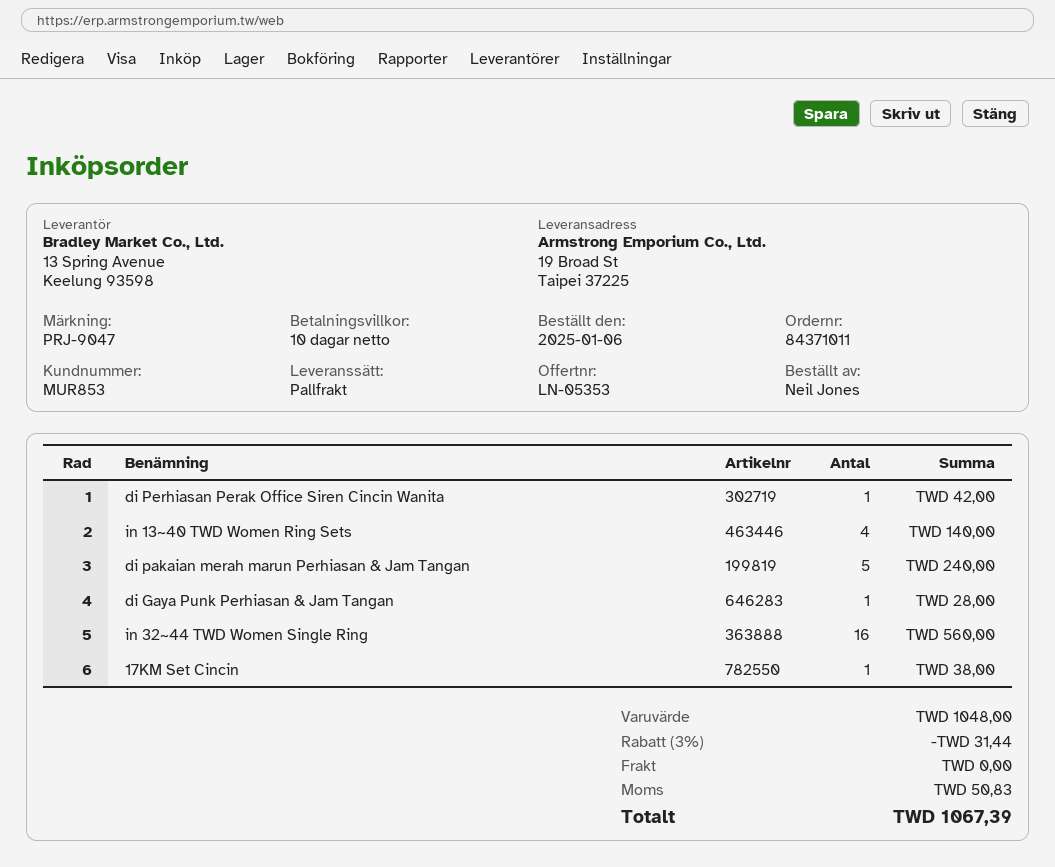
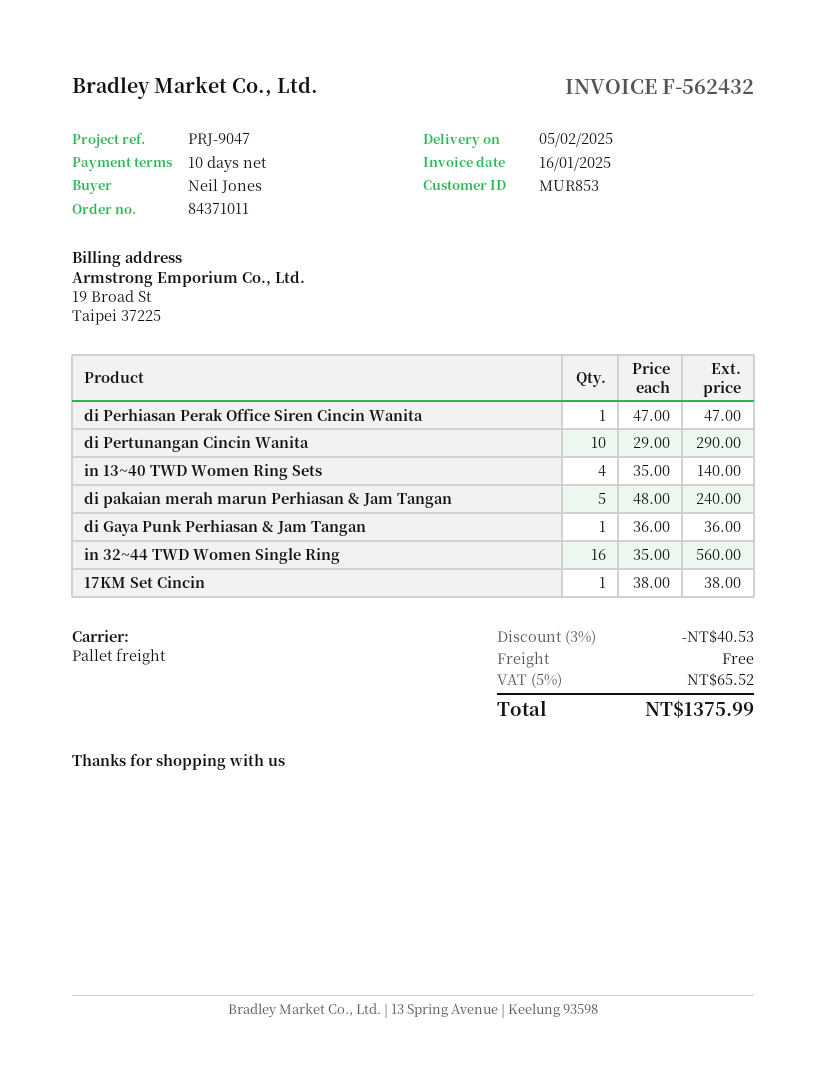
di Perhiasan Perak Office Siren Cincin Wanita: 1 for 42.00 -> 1 for 47.00
di Gaya Punk Perhiasan & Jam Tangan: 1 for 28.00 -> 1 for 36.00
di Pertunangan Cincin Wanita: none -> 10 for 290.00
discount: 3% = 31.44 -> 3% = 40.53
tax: 50.83 -> 65.52
total: 1067.39 -> 1375.99

